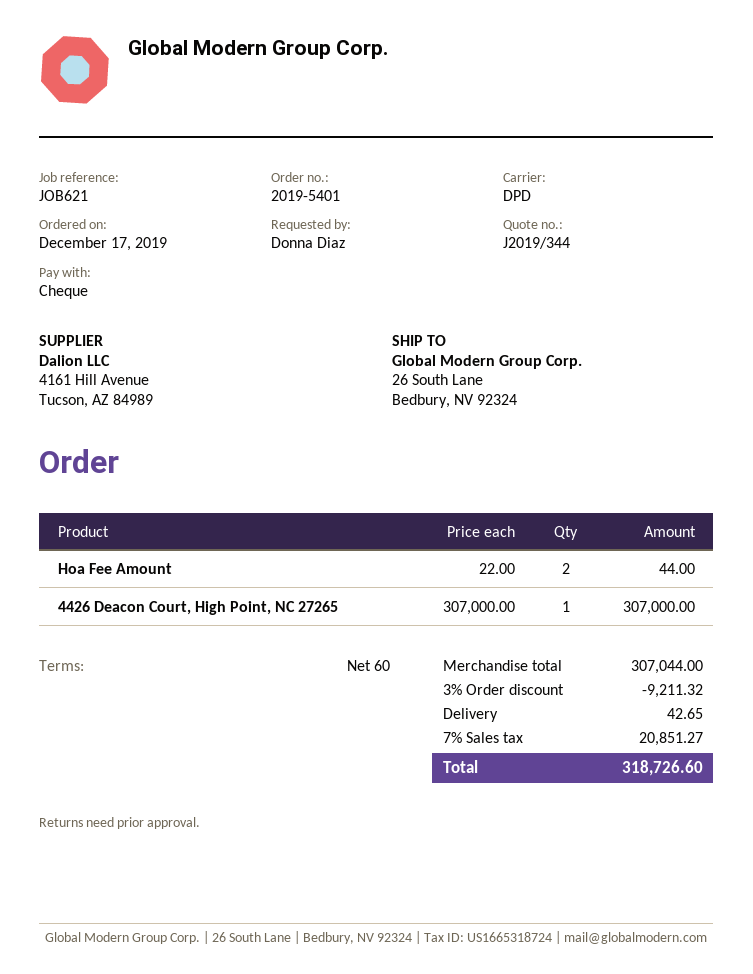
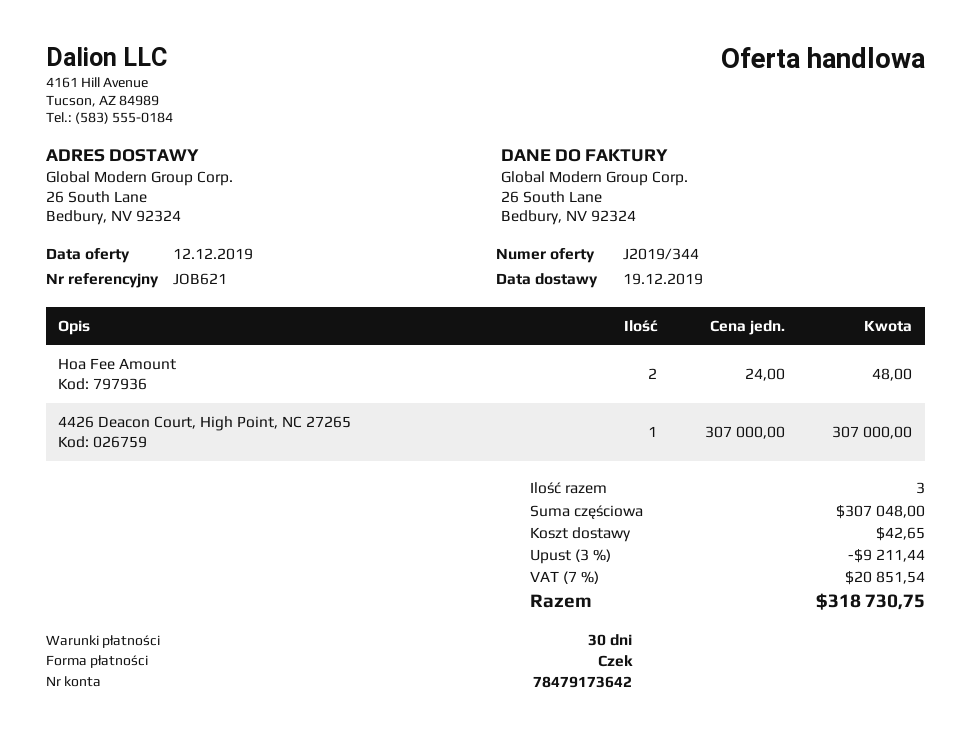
payment terms: 60 days -> 30 days
Hoa Fee Amount: 2 x 22.00 = 44.00 -> 2 x 24.00 = 48.00
subtotal: 307044.00 -> 307048.00
discount: 3% = 9211.32 -> 3% = 9211.44
tax: 7% = 20851.27 -> 7% = 20851.54
total: 318726.60 -> 318730.75

